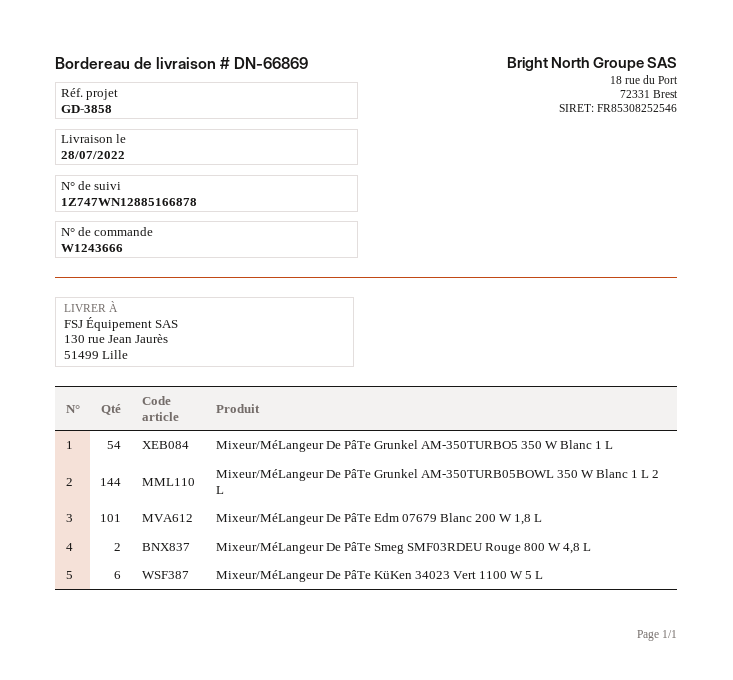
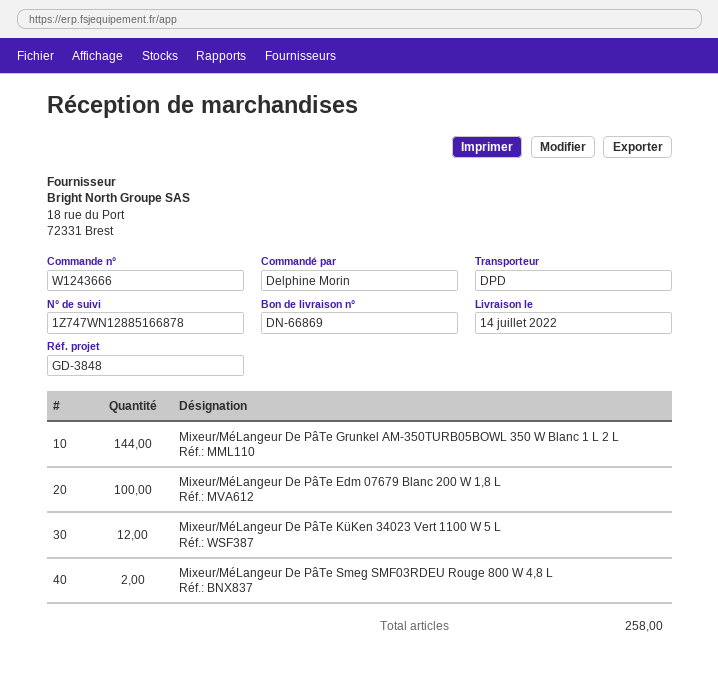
delivery date: 2022-07-28 -> 2022-07-14
reference: GD-3858 -> GD-3848
Mixeur/MéLangeur De PâTe Grunkel AM-350TURBO5 350 W Blanc 1 L: 54 -> none
Mixeur/MéLangeur De PâTe Edm 07679 Blanc 200 W 1,8 L: 101 -> 100
Mixeur/MéLangeur De PâTe KüKen 34023 Vert 1100 W 5 L: 6 -> 12

